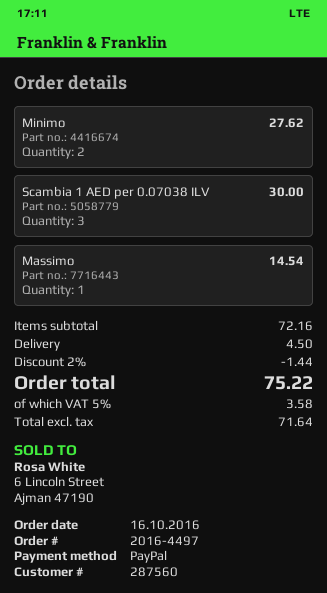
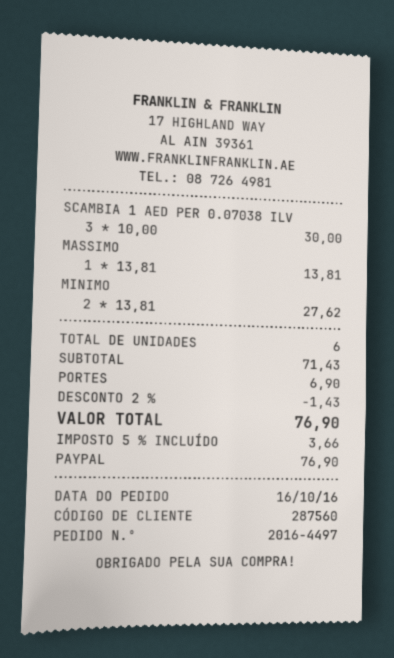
Massimo: 1 for 14.54 -> 1 for 13.81
subtotal: 72.16 -> 71.43
discount: 2% = 1.44 -> 2% = 1.43
shipping: 4.50 -> 6.90
tax: 5% = 3.58 -> 5% = 3.66
total: 75.22 -> 76.90

